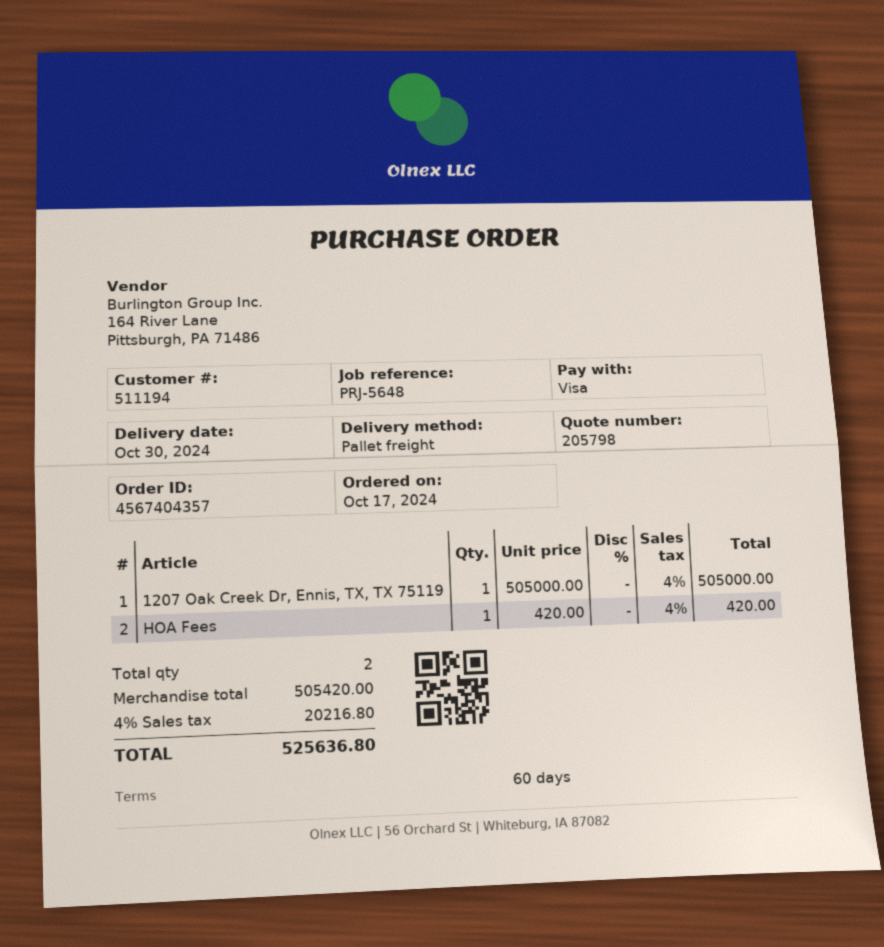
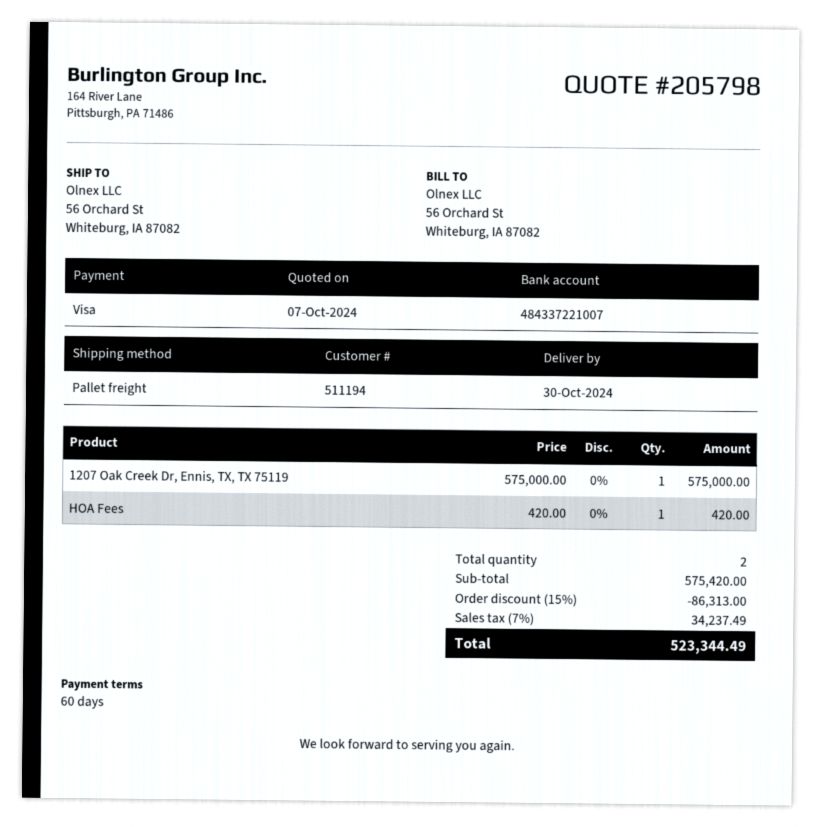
1207 Oak Creek Dr, Ennis, TX, TX 75119: 1 x 505000.00 = 505000.00 -> 1 x 575000.00 = 575000.00
subtotal: 505420.00 -> 575420.00
discount: none -> 15% = 86313.00
tax: 4% = 20216.80 -> 7% = 34237.49
total: 525636.80 -> 523344.49

